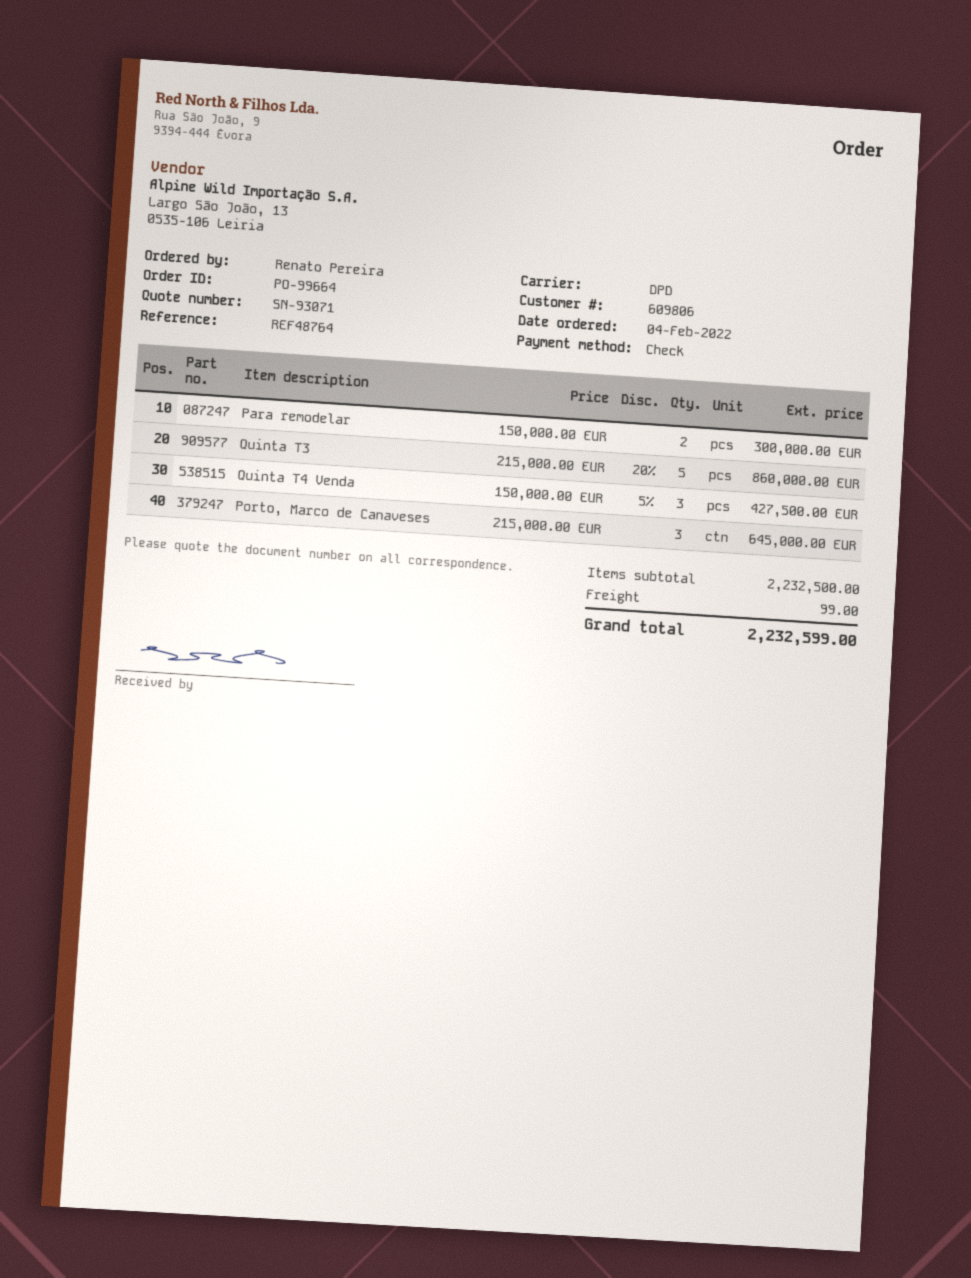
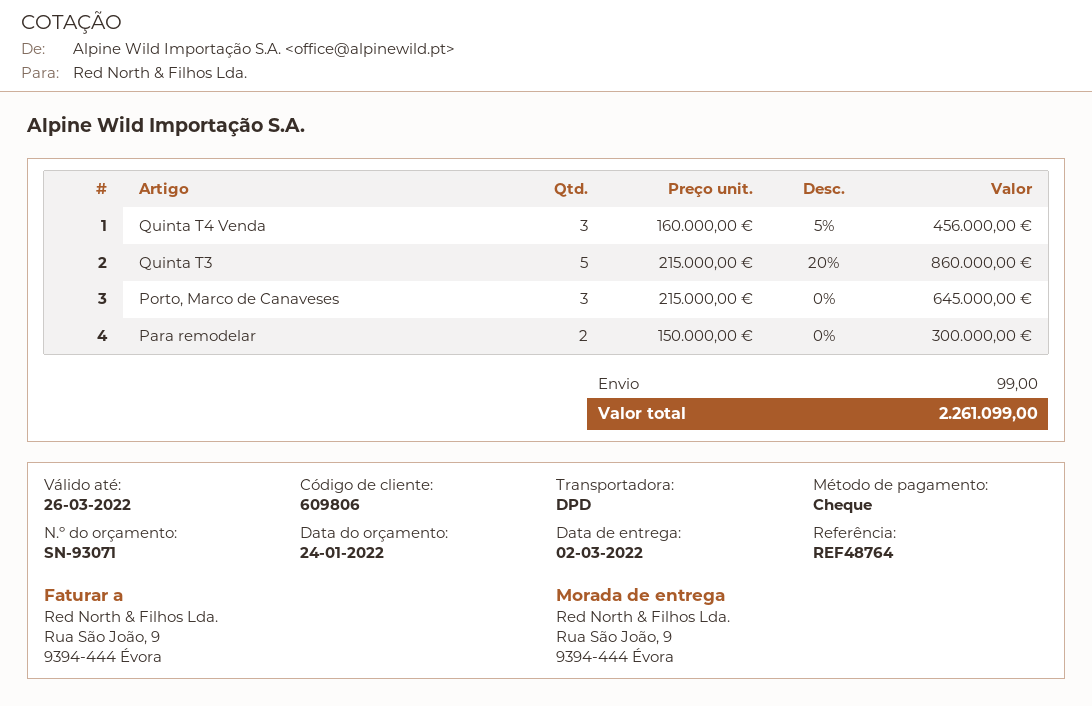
Quinta T4 Venda: 3 x 150000.00 - 5% = 427500.00 -> 3 x 160000.00 - 5% = 456000.00
total: 2232599.00 -> 2261099.00

